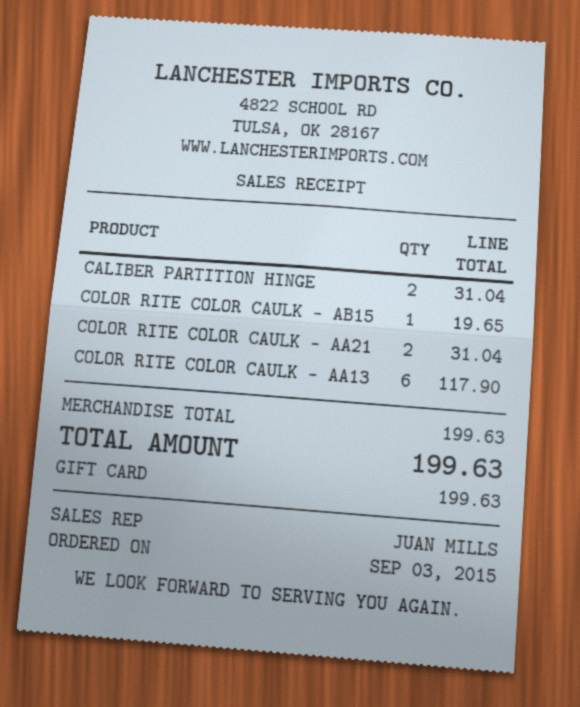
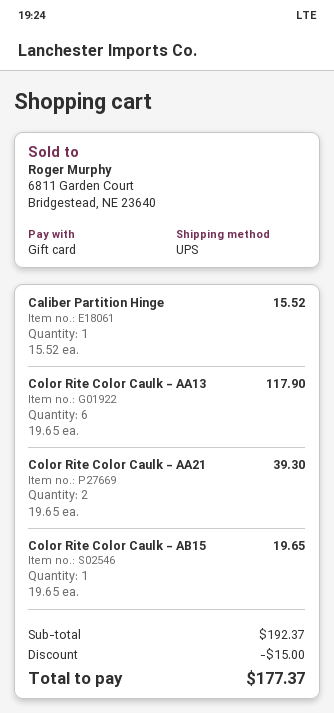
CALIBER PARTITION HINGE: 2 for 31.04 -> 1 for 15.52
COLOR RITE COLOR CAULK - AA21: 2 for 31.04 -> 2 for 39.30
subtotal: 199.63 -> 192.37
discount: none -> 15.00
total: 199.63 -> 177.37

